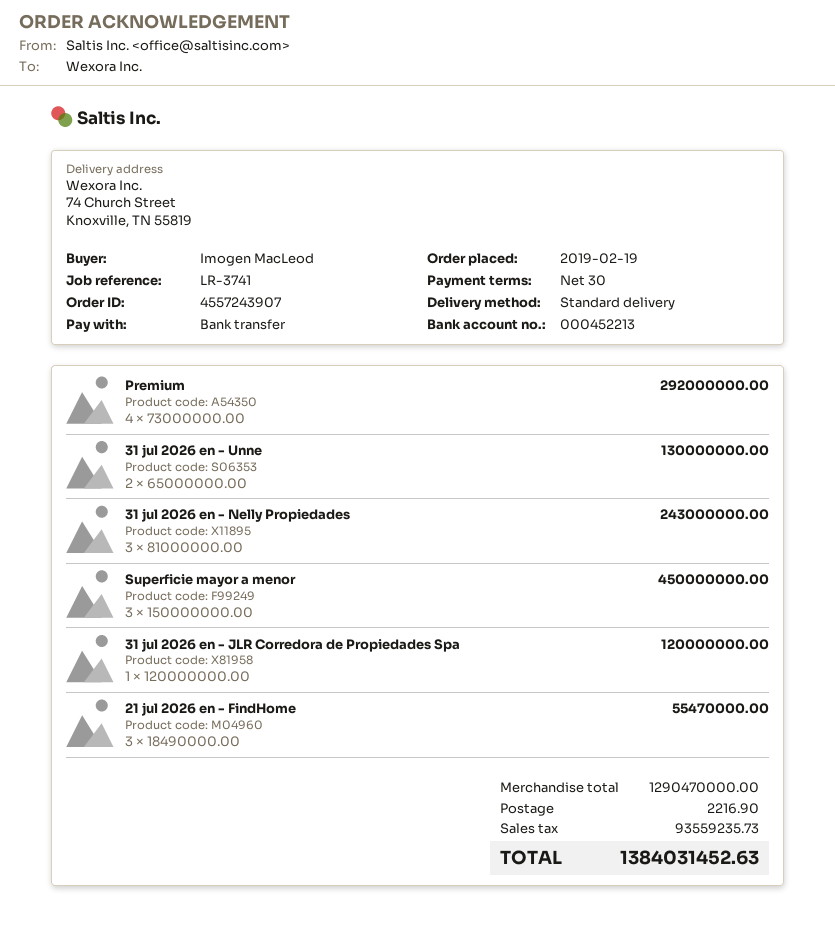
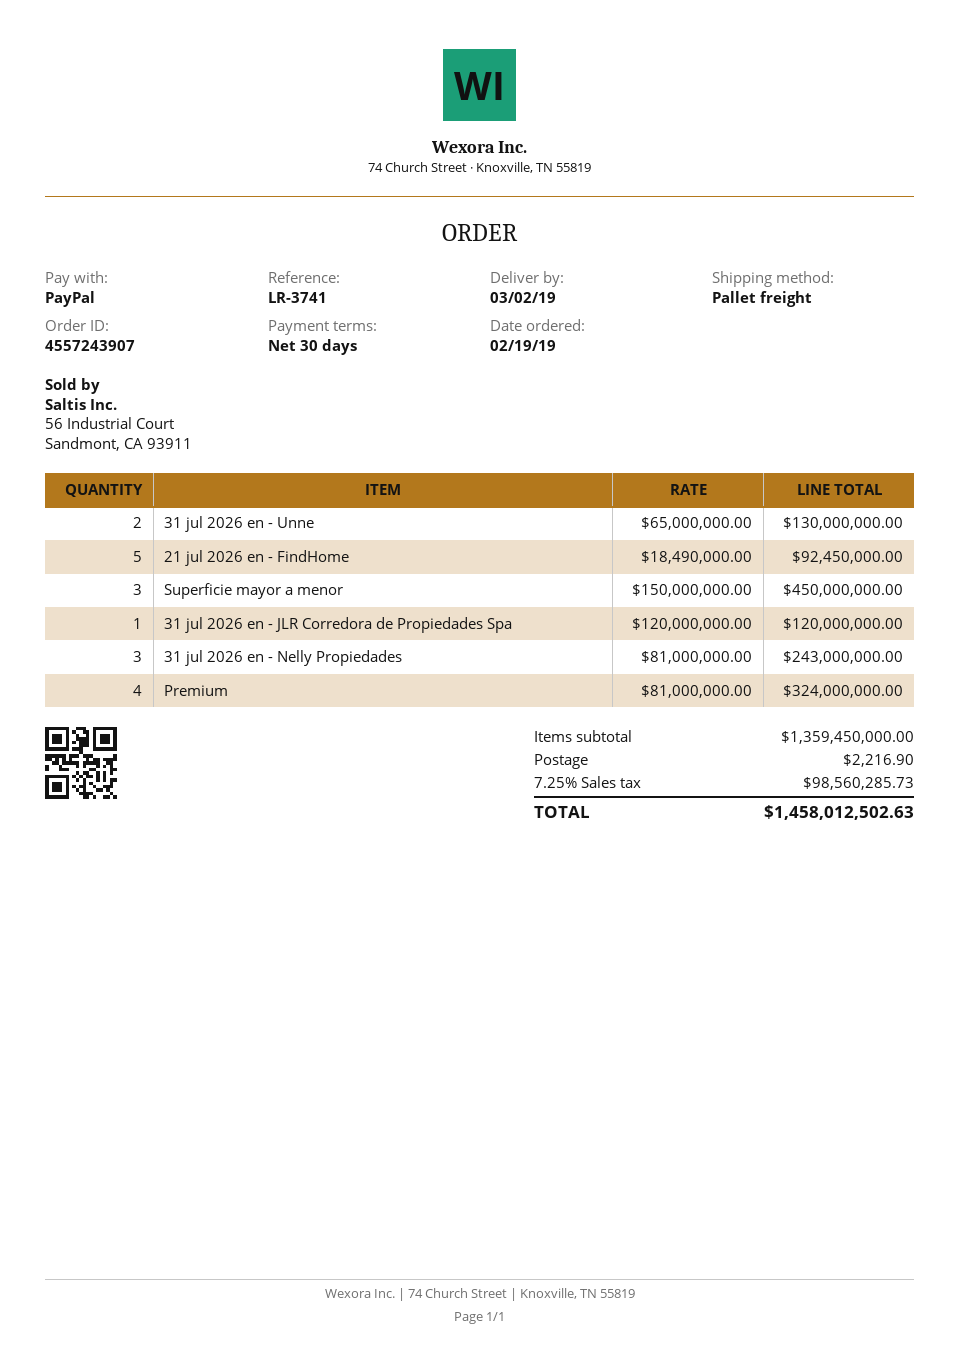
payment method: bank transfer -> PayPal
shipping method: standard -> pallet freight
Premium: 4 x 73000000.00 = 292000000.00 -> 4 x 81000000.00 = 324000000.00
21 jul 2026 en - FindHome: 3 x 18490000.00 = 55470000.00 -> 5 x 18490000.00 = 92450000.00
subtotal: 1290470000.00 -> 1359450000.00
tax: 93559235.73 -> 98560285.73
total: 1384031452.63 -> 1458012502.63

